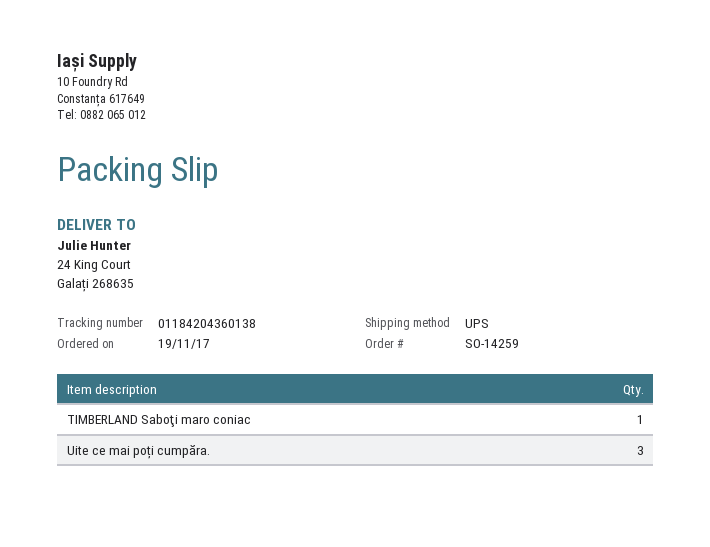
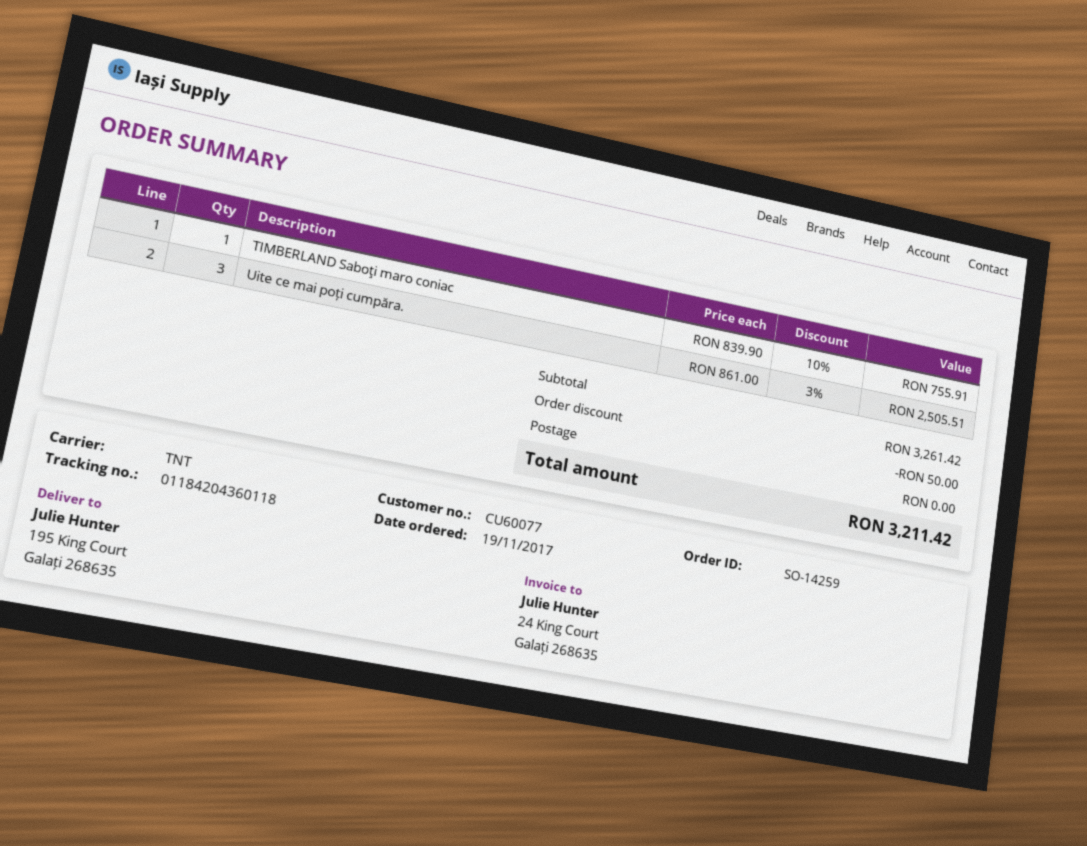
shipping method: UPS -> TNT
tracking number: 01184204360138 -> 01184204360118
ship to: 24 King Court, Galați 268635 -> 195 King Court, Galați 268635

